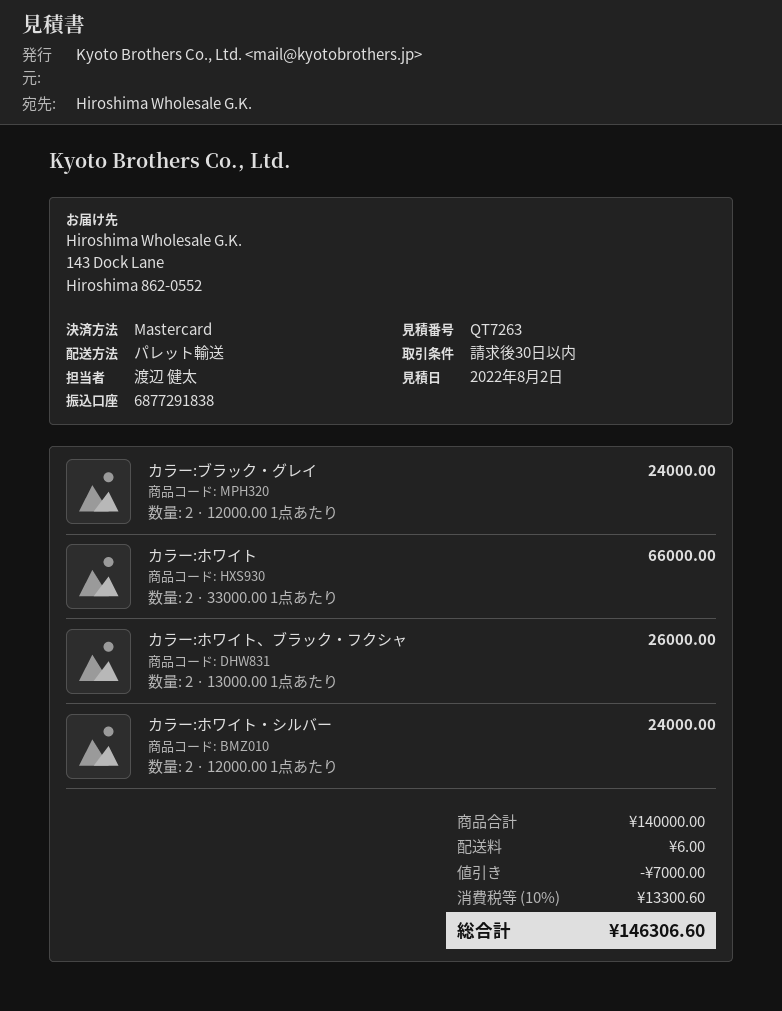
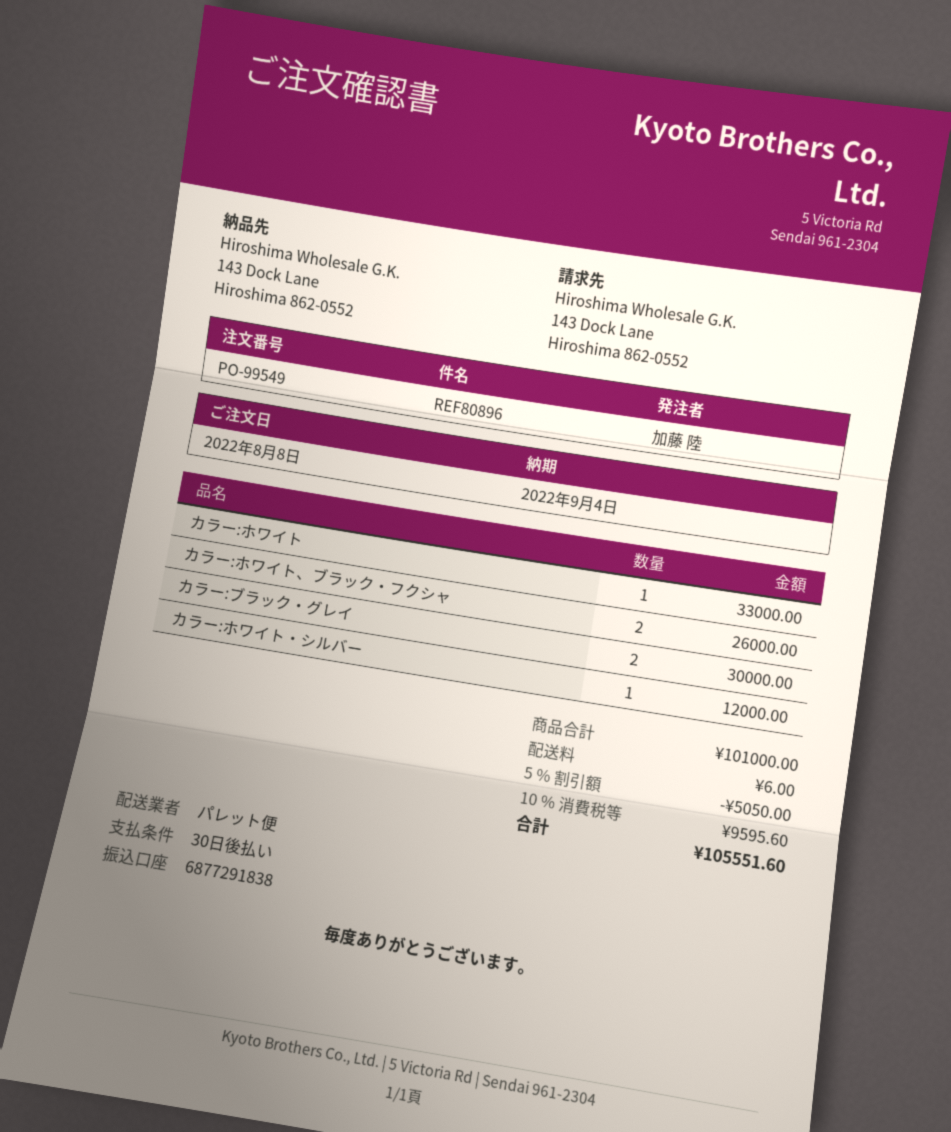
カラー:ブラック・グレイ: 2 for 24000.00 -> 2 for 30000.00
カラー:ホワイト: 2 for 66000.00 -> 1 for 33000.00
カラー:ホワイト・シルバー: 2 for 24000.00 -> 1 for 12000.00
subtotal: 140000.00 -> 101000.00
discount: 7000.00 -> 5050.00
tax: 10% = 13300.60 -> 10% = 9595.60
total: 146306.60 -> 105551.60

